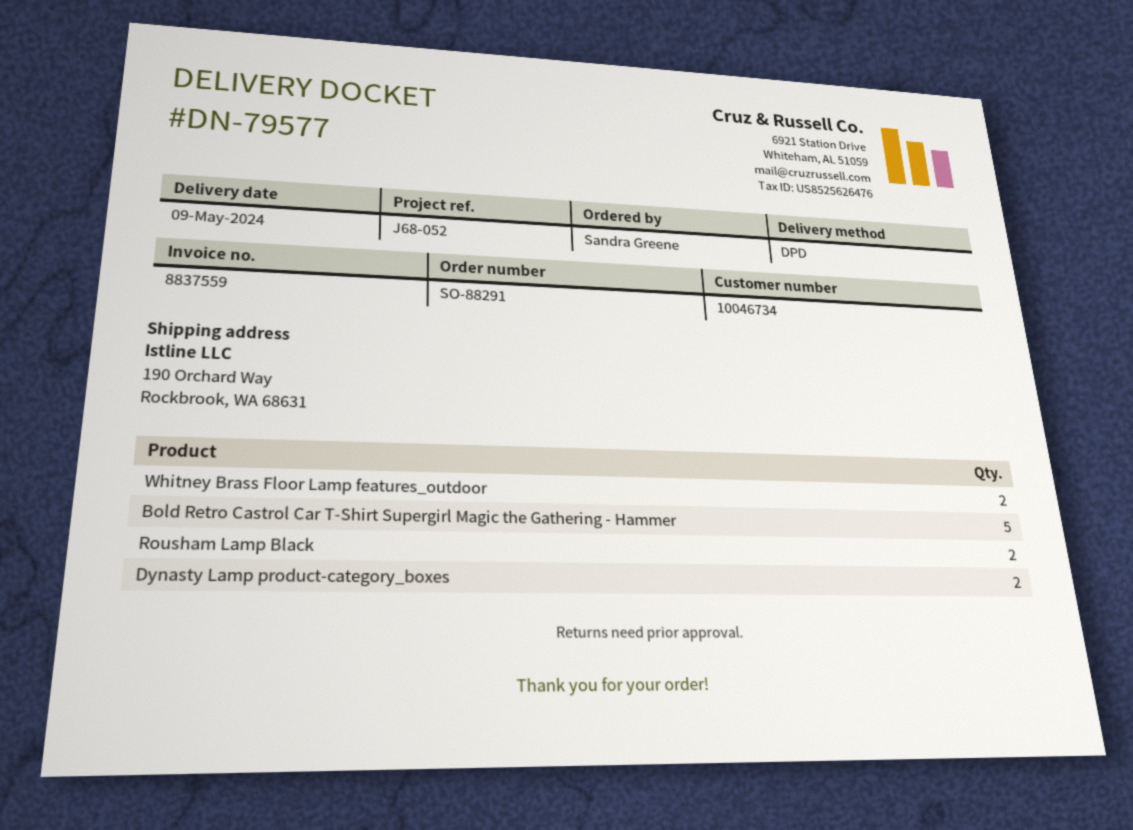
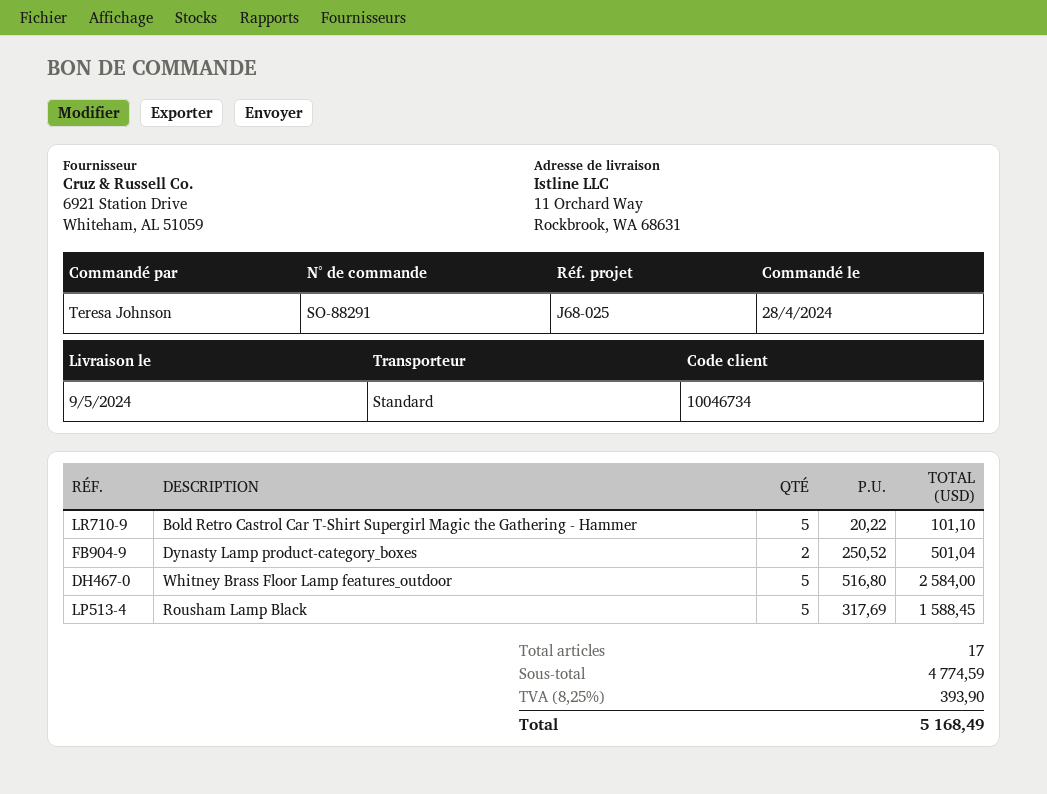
reference: J68-052 -> J68-025
ordered by: Sandra Greene -> Teresa Johnson
shipping method: DPD -> standard
ship to: 190 Orchard Way, Rockbrook, WA 68631 -> 11 Orchard Way, Rockbrook, WA 68631
Whitney Brass Floor Lamp features_outdoor: 2 -> 5
Rousham Lamp Black: 2 -> 5

